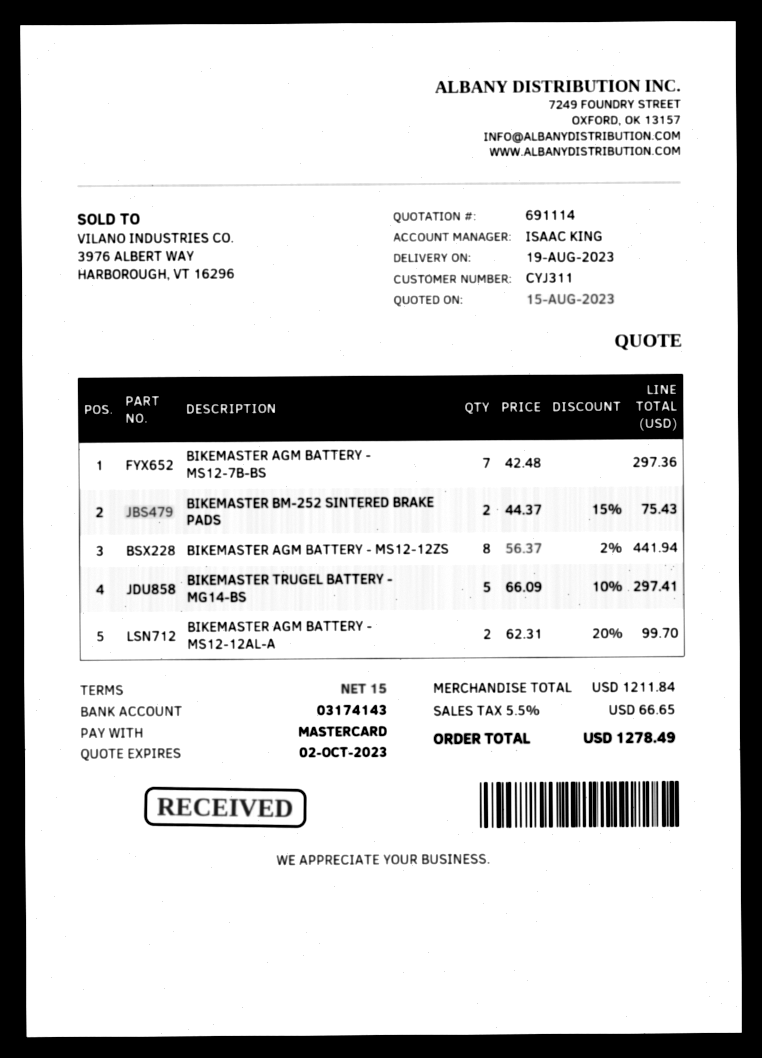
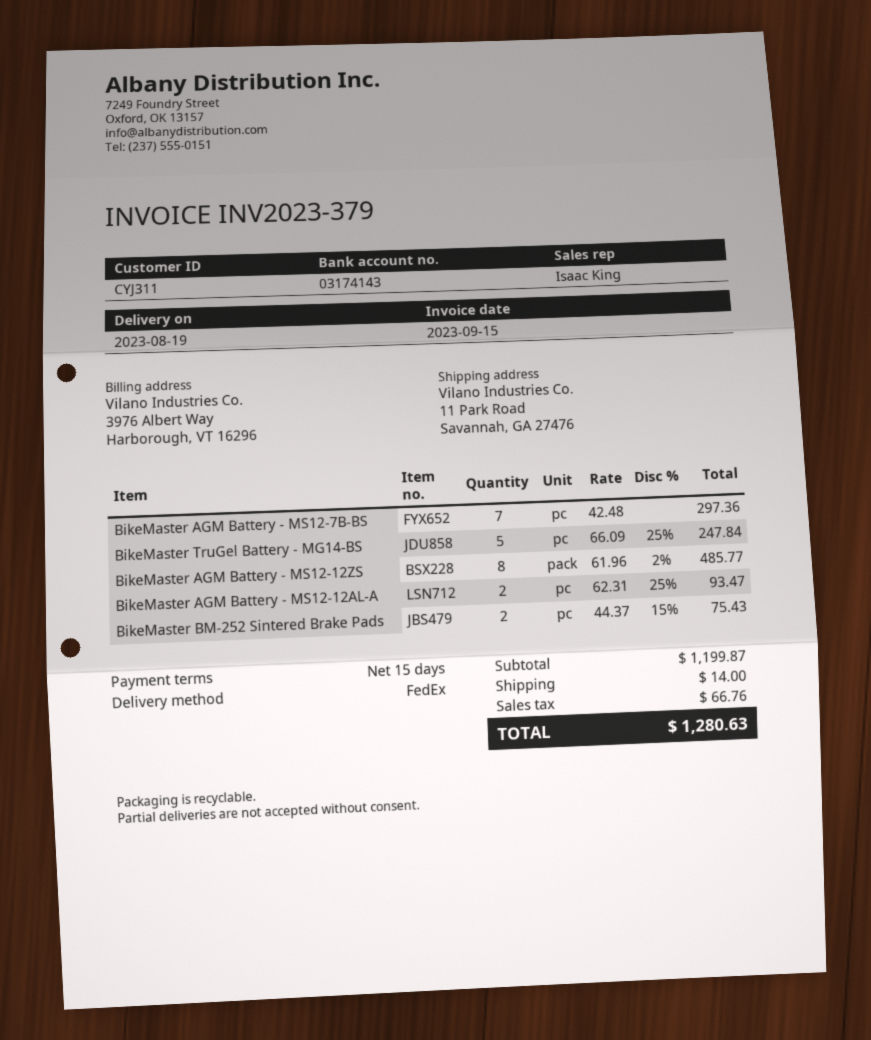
BIKEMASTER AGM BATTERY - MS12-12ZS: 8 x 56.37 - 2% = 441.94 -> 8 x 61.96 - 2% = 485.77
BIKEMASTER TRUGEL BATTERY - MG14-BS: 5 x 66.09 - 10% = 297.41 -> 5 x 66.09 - 25% = 247.84
BIKEMASTER AGM BATTERY - MS12-12AL-A: 2 x 62.31 - 20% = 99.70 -> 2 x 62.31 - 25% = 93.47
subtotal: 1211.84 -> 1199.87
shipping: none -> 14.00
tax: 66.65 -> 66.76
total: 1278.49 -> 1280.63

